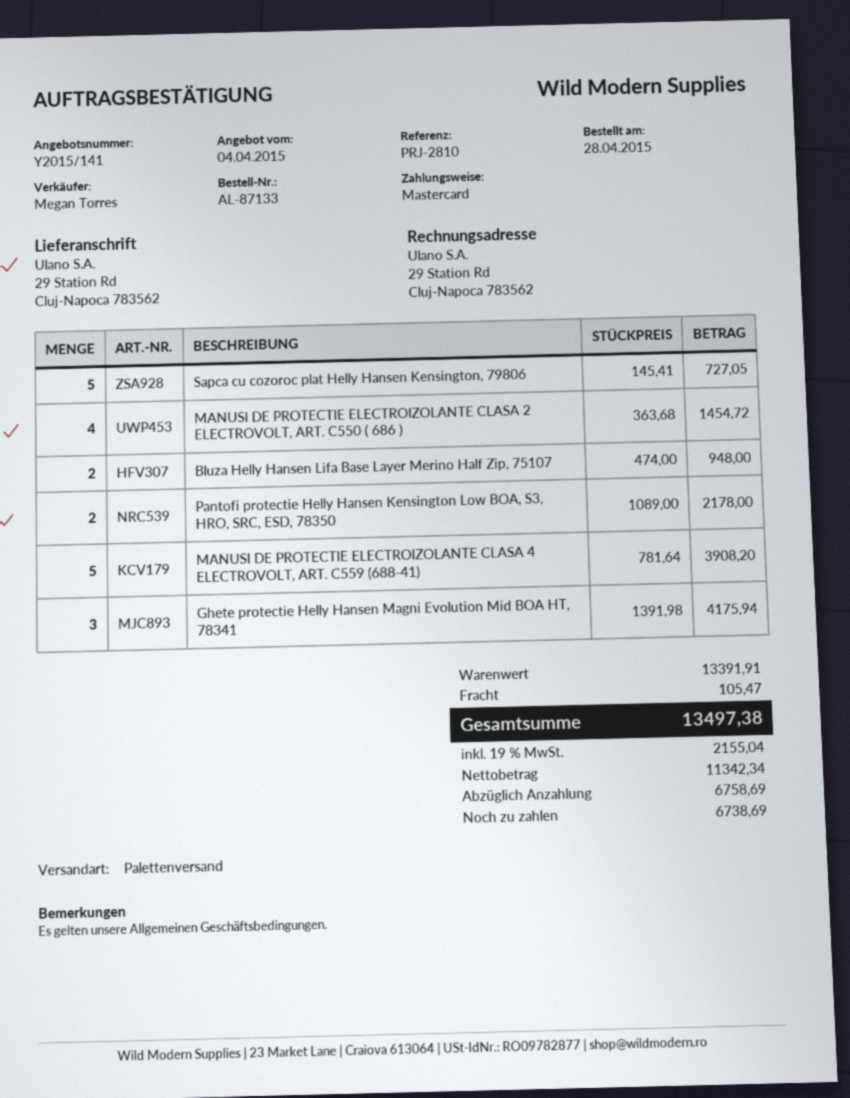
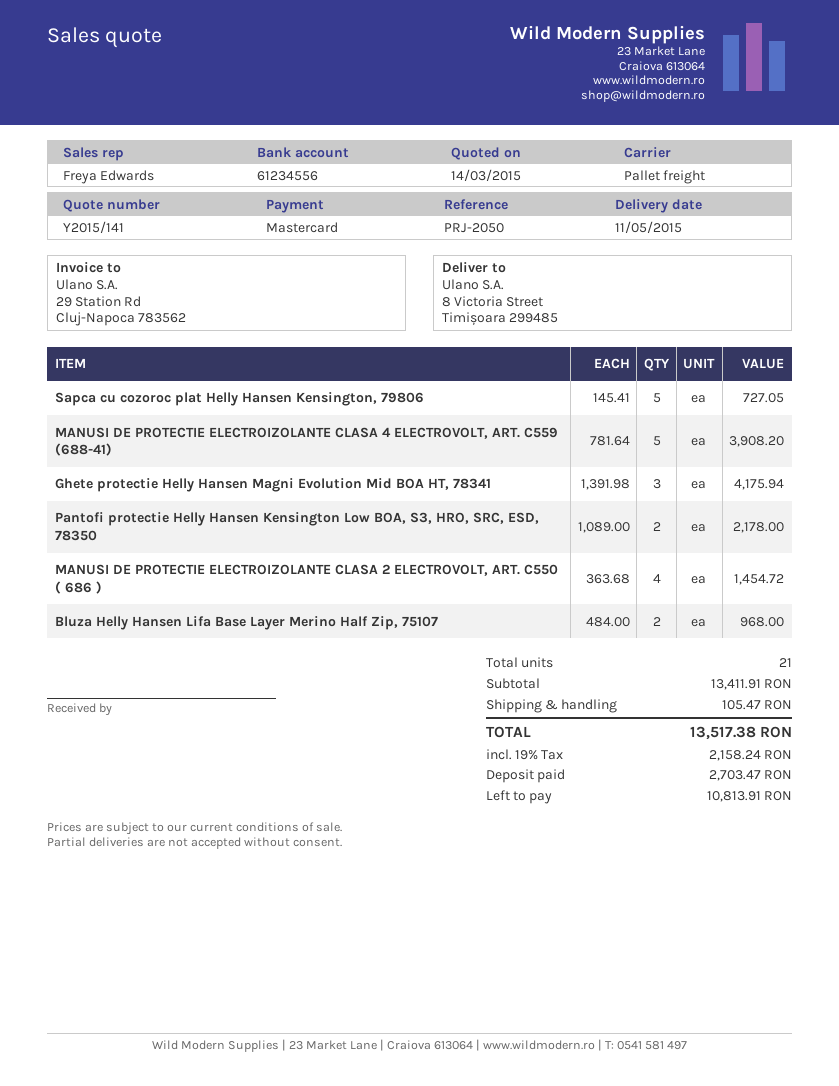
quote date: 2015-04-04 -> 2015-03-14
reference: PRJ-2810 -> PRJ-2050
sales rep: Megan Torres -> Freya Edwards
ship to: 29 Station Rd, Cluj-Napoca 783562 -> 8 Victoria Street, Timișoara 299485
Bluza Helly Hansen Lifa Base Layer Merino Half Zip, 75107: 2 x 474.00 = 948.00 -> 2 x 484.00 = 968.00
subtotal: 13391.91 -> 13411.91
tax: 19% = 2155.04 -> 19% = 2158.24
total: 13497.38 -> 13517.38
deposit: 6758.69 -> 2703.47
balance: 6738.69 -> 10813.91

